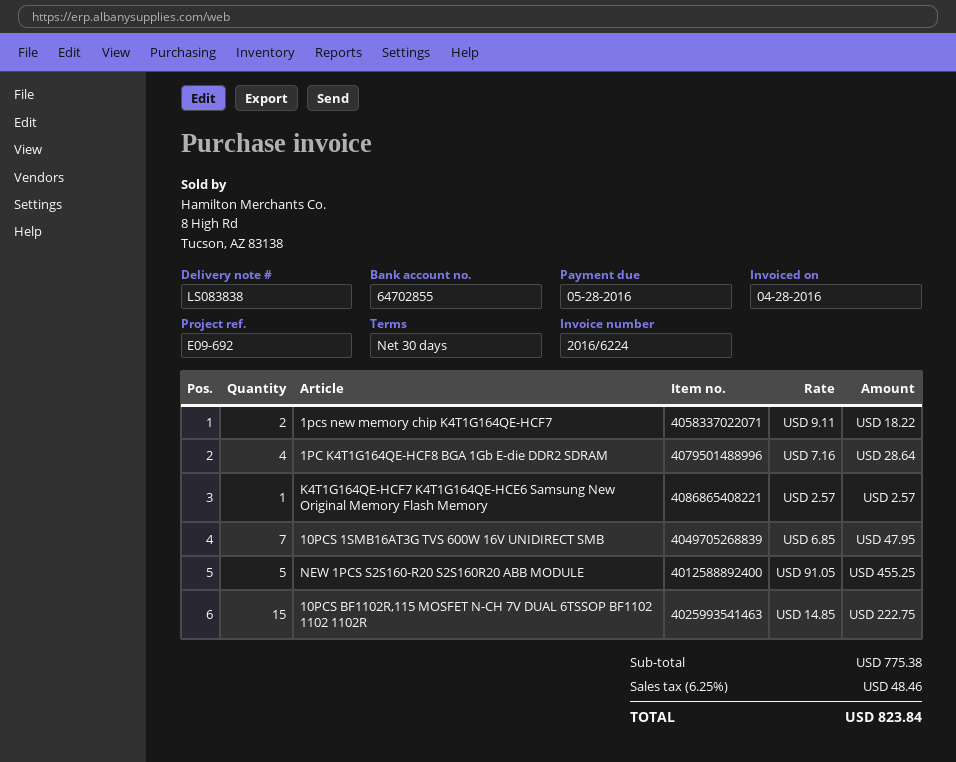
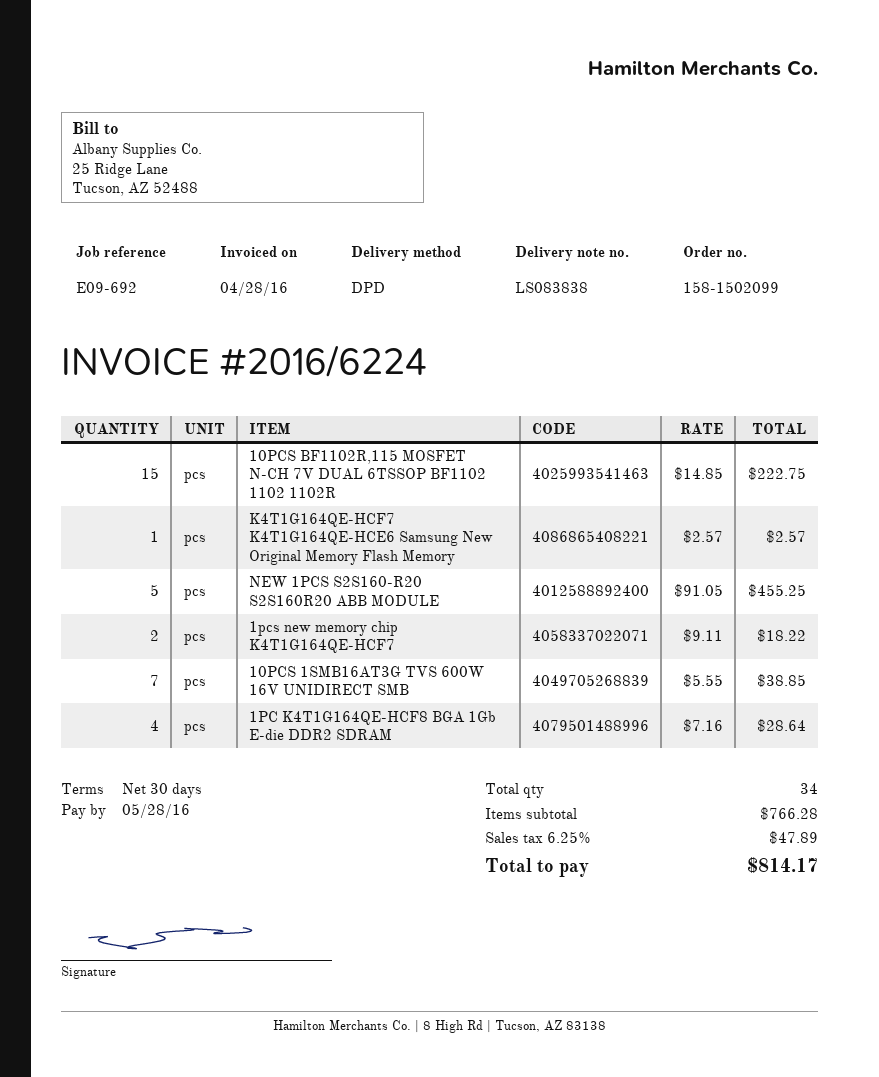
10PCS 1SMB16AT3G TVS 600W 16V UNIDIRECT SMB: 7 x 6.85 = 47.95 -> 7 x 5.55 = 38.85
subtotal: 775.38 -> 766.28
tax: 6.25% = 48.46 -> 6.25% = 47.89
total: 823.84 -> 814.17

